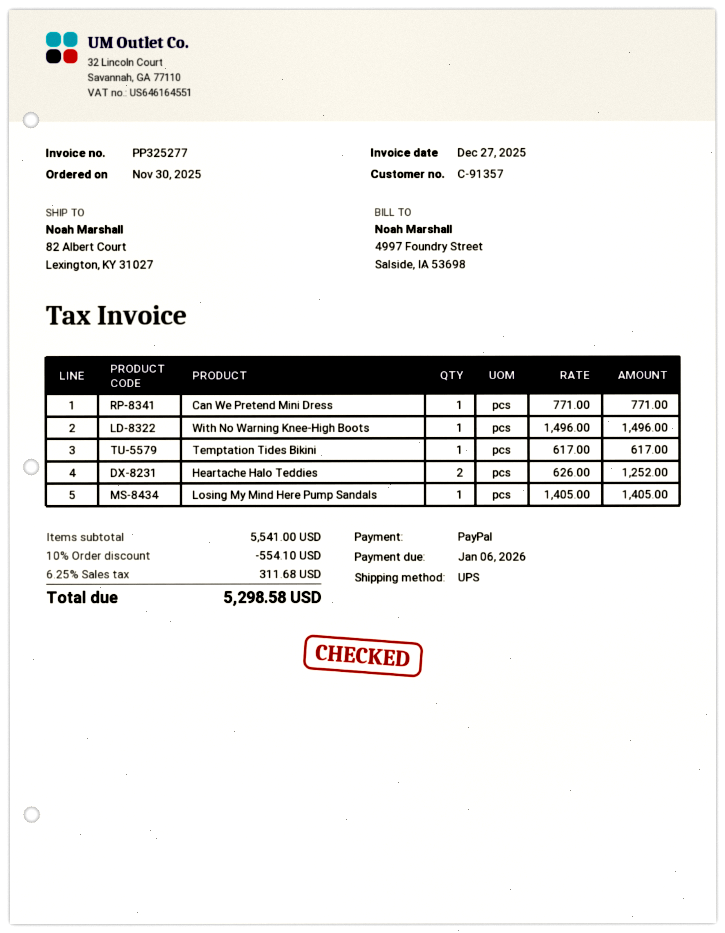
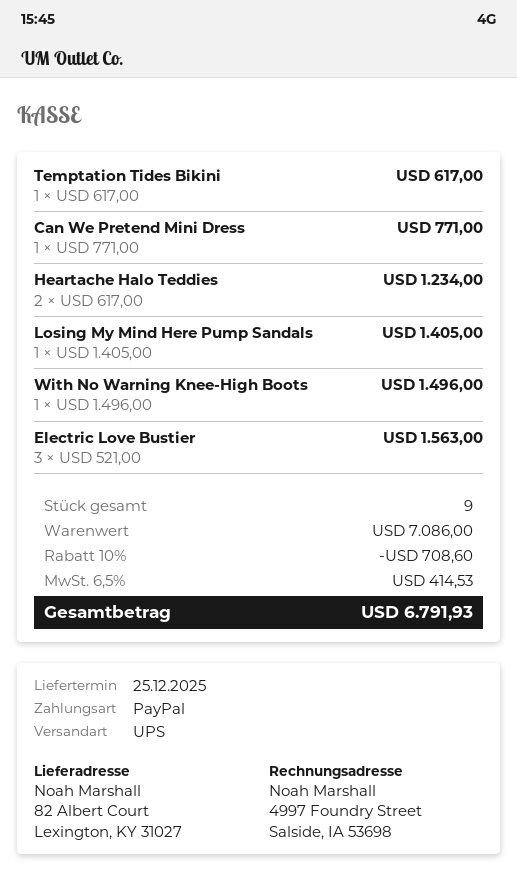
Heartache Halo Teddies: 2 x 626.00 = 1252.00 -> 2 x 617.00 = 1234.00
Electric Love Bustier: none -> 3 x 521.00 = 1563.00
subtotal: 5541.00 -> 7086.00
discount: 10% = 554.10 -> 10% = 708.60
tax: 6.25% = 311.68 -> 6.5% = 414.53
total: 5298.58 -> 6791.93

